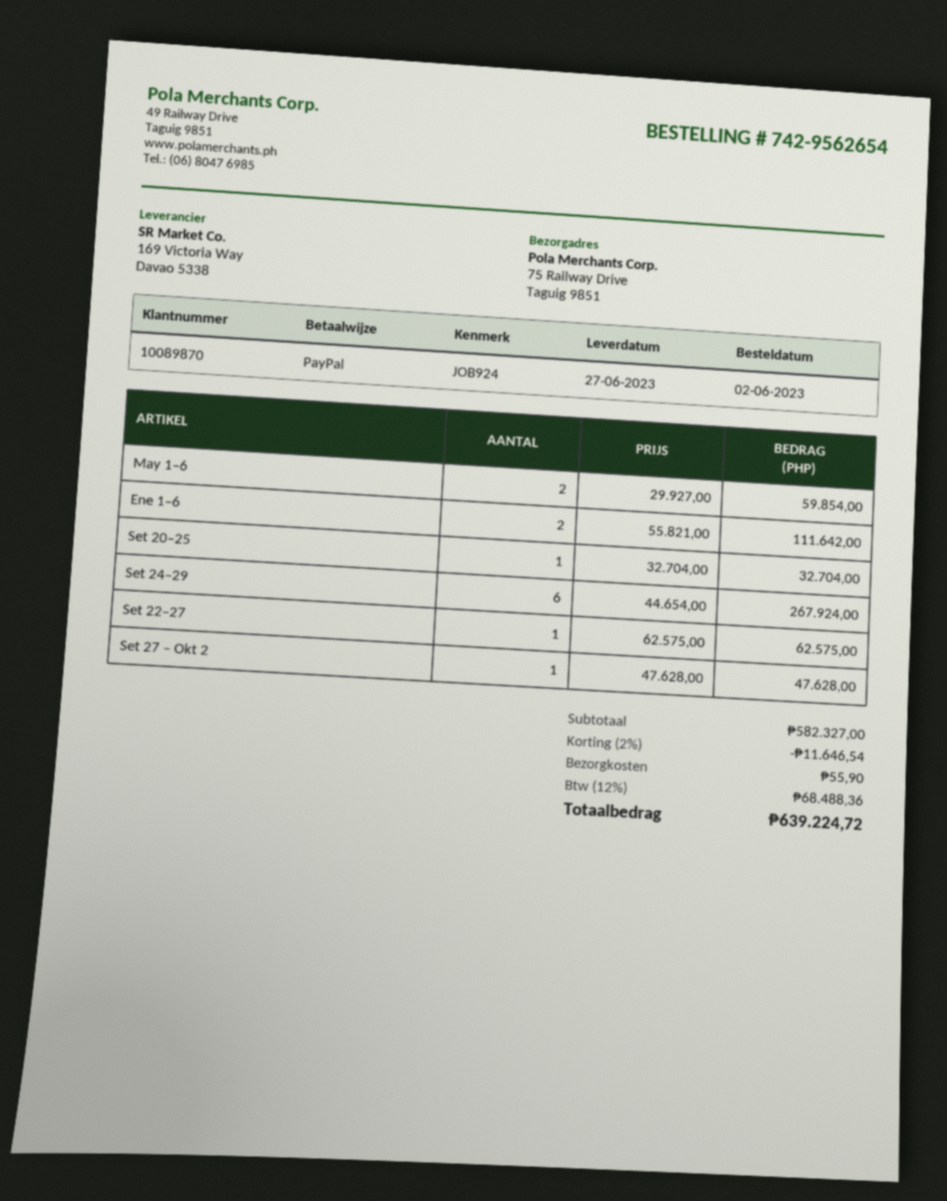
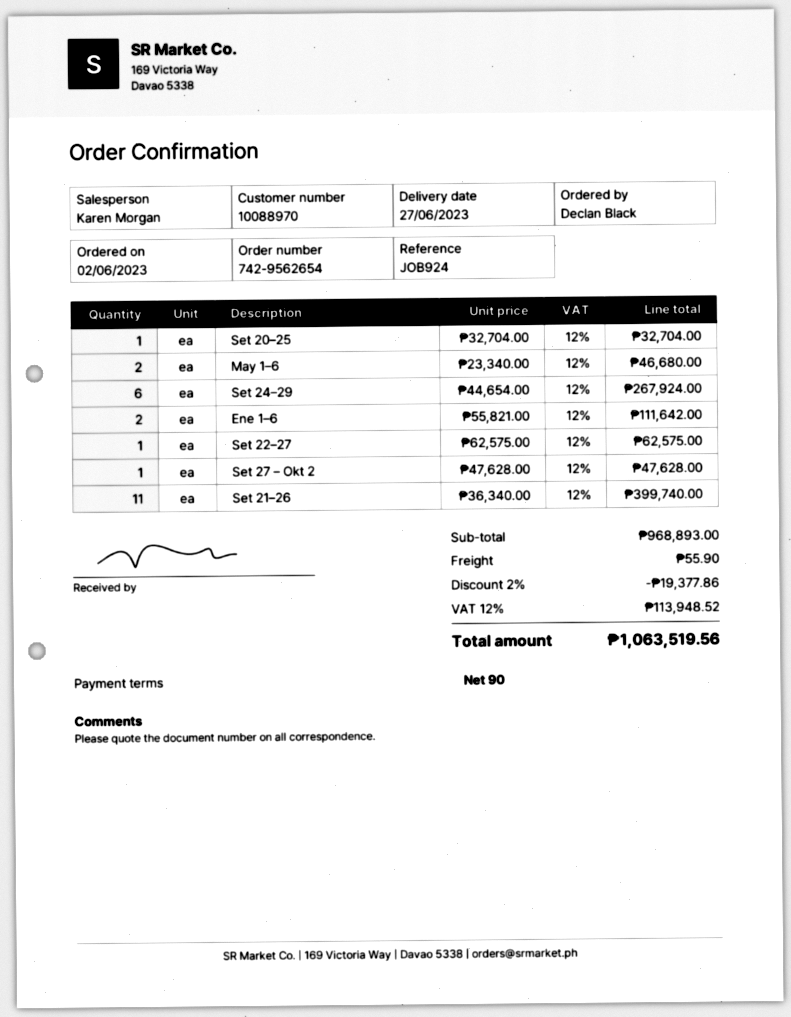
customer number: 10089870 -> 10088970
May 1–6: 2 x 29927.00 = 59854.00 -> 2 x 23340.00 = 46680.00
Set 21–26: none -> 11 x 36340.00 = 399740.00
subtotal: 582327.00 -> 968893.00
discount: 2% = 11646.54 -> 2% = 19377.86
tax: 12% = 68488.36 -> 12% = 113948.52
total: 639224.72 -> 1063519.56

